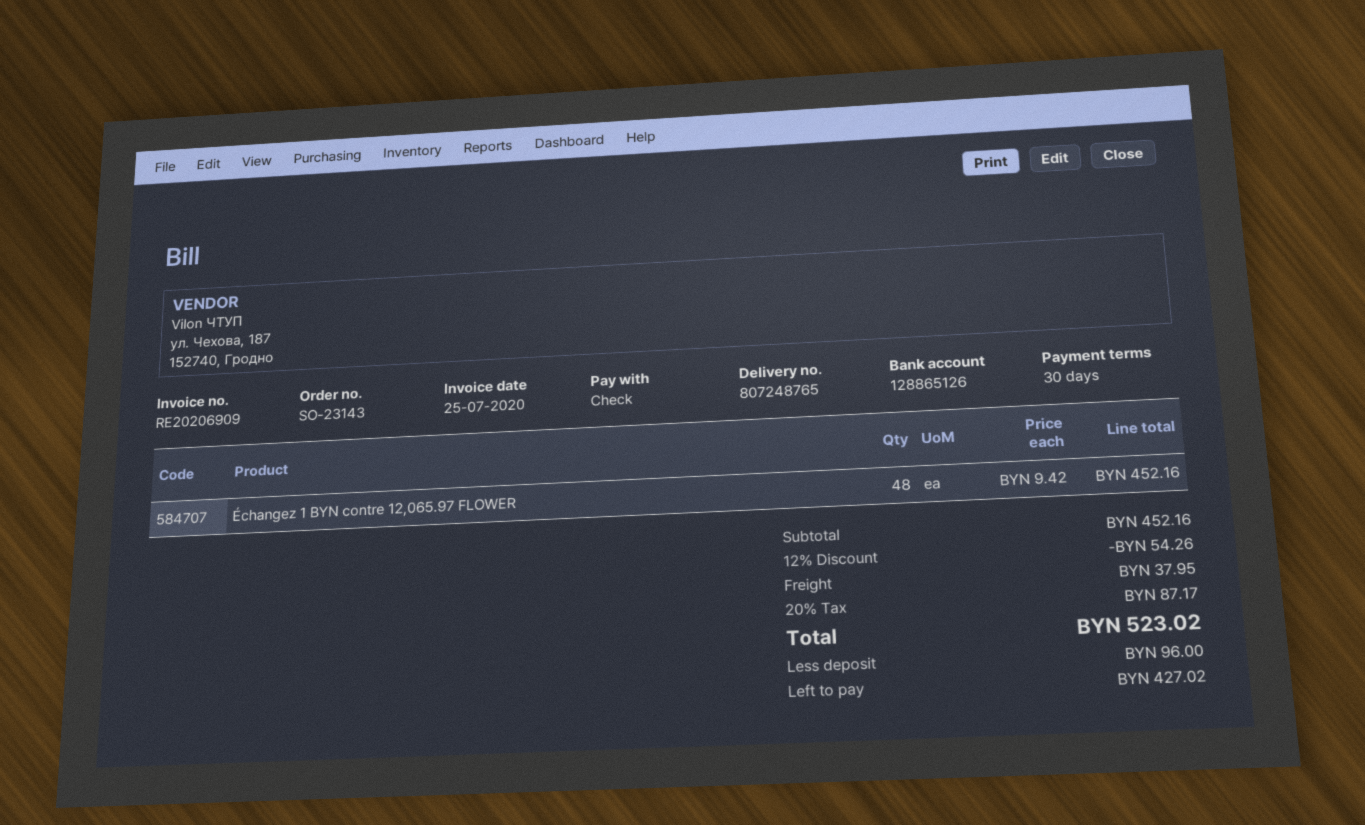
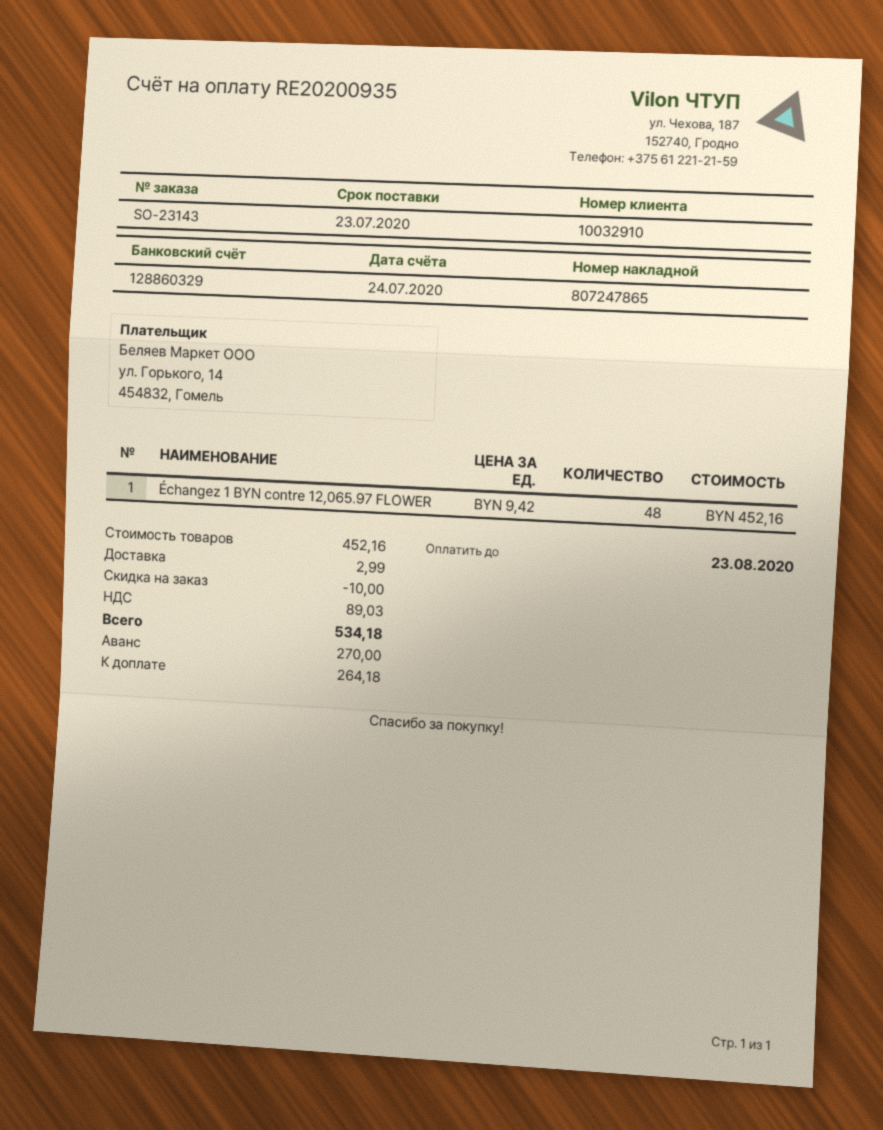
delivery note number: 807248765 -> 807247865
invoice number: RE20206909 -> RE20200935
invoice date: 2020-07-25 -> 2020-07-24
bank account: 128865126 -> 128860329
discount: 54.26 -> 10.00
shipping: 37.95 -> 2.99
tax: 87.17 -> 89.03
total: 523.02 -> 534.18
deposit: 96.00 -> 270.00
balance: 427.02 -> 264.18

